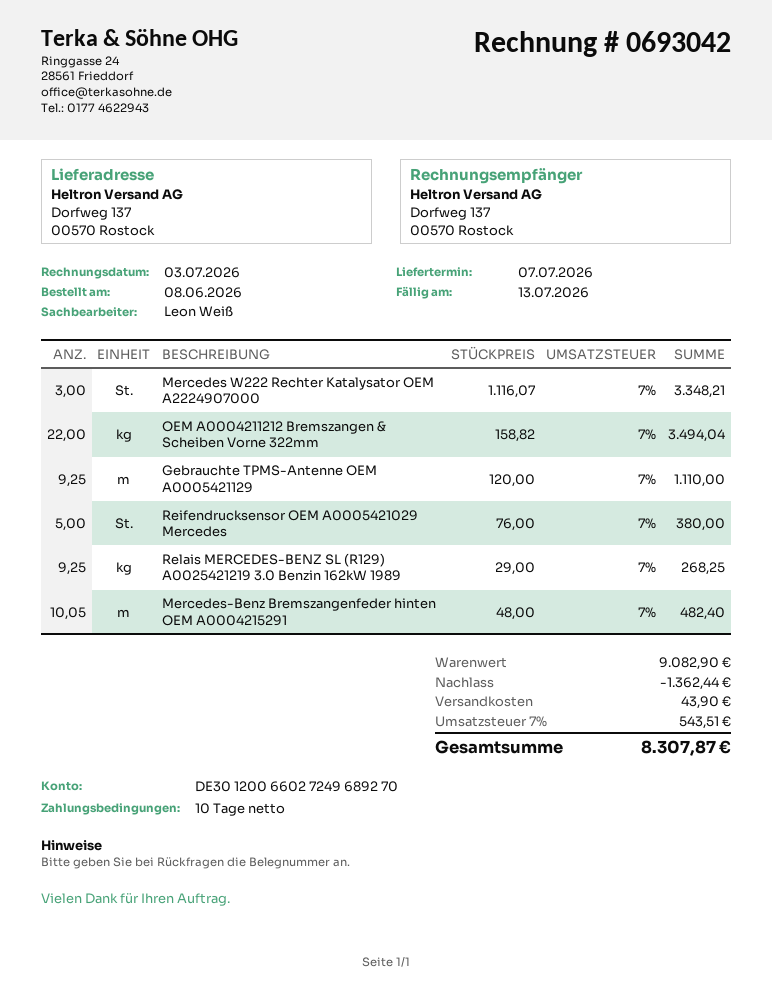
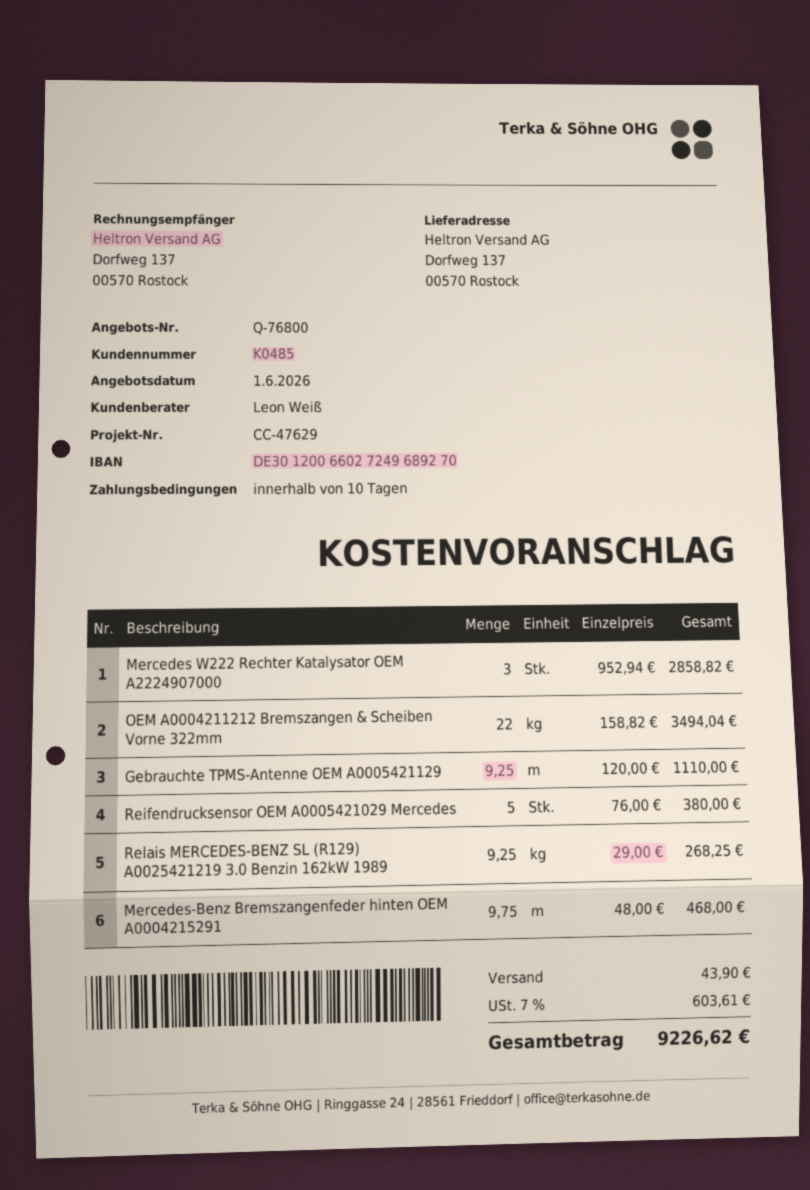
Mercedes W222 Rechter Katalysator OEM A2224907000: 3 x 1116.07 = 3348.21 -> 3 x 952.94 = 2858.82
Mercedes-Benz Bremszangenfeder hinten OEM A0004215291: 10.05 x 48.00 = 482.40 -> 9.75 x 48.00 = 468.00
discount: 1362.44 -> none
tax: 7% = 543.51 -> 7% = 603.61
total: 8307.87 -> 9226.62

